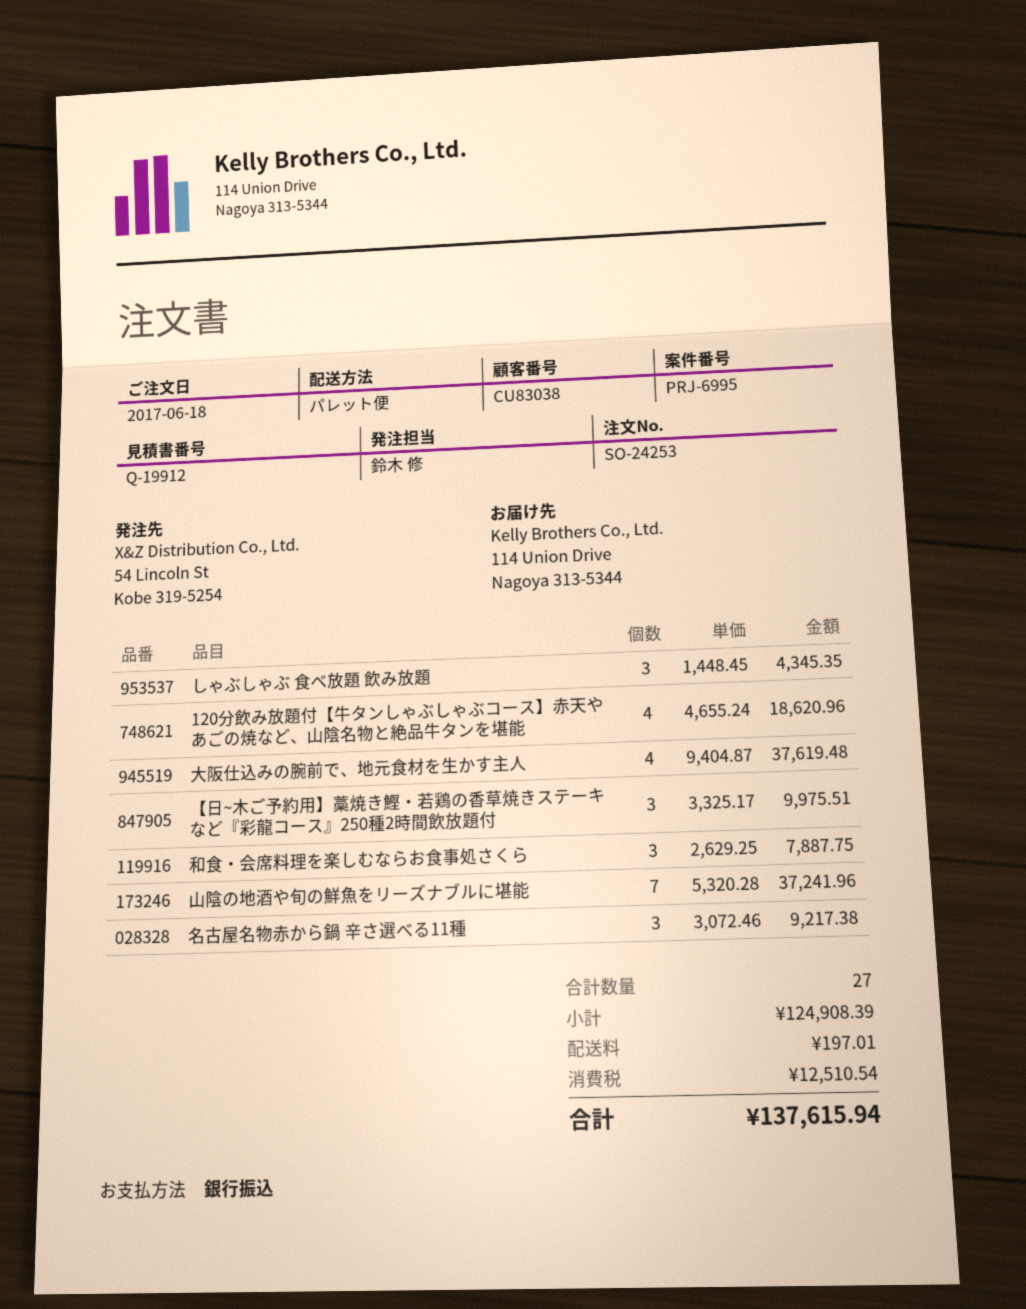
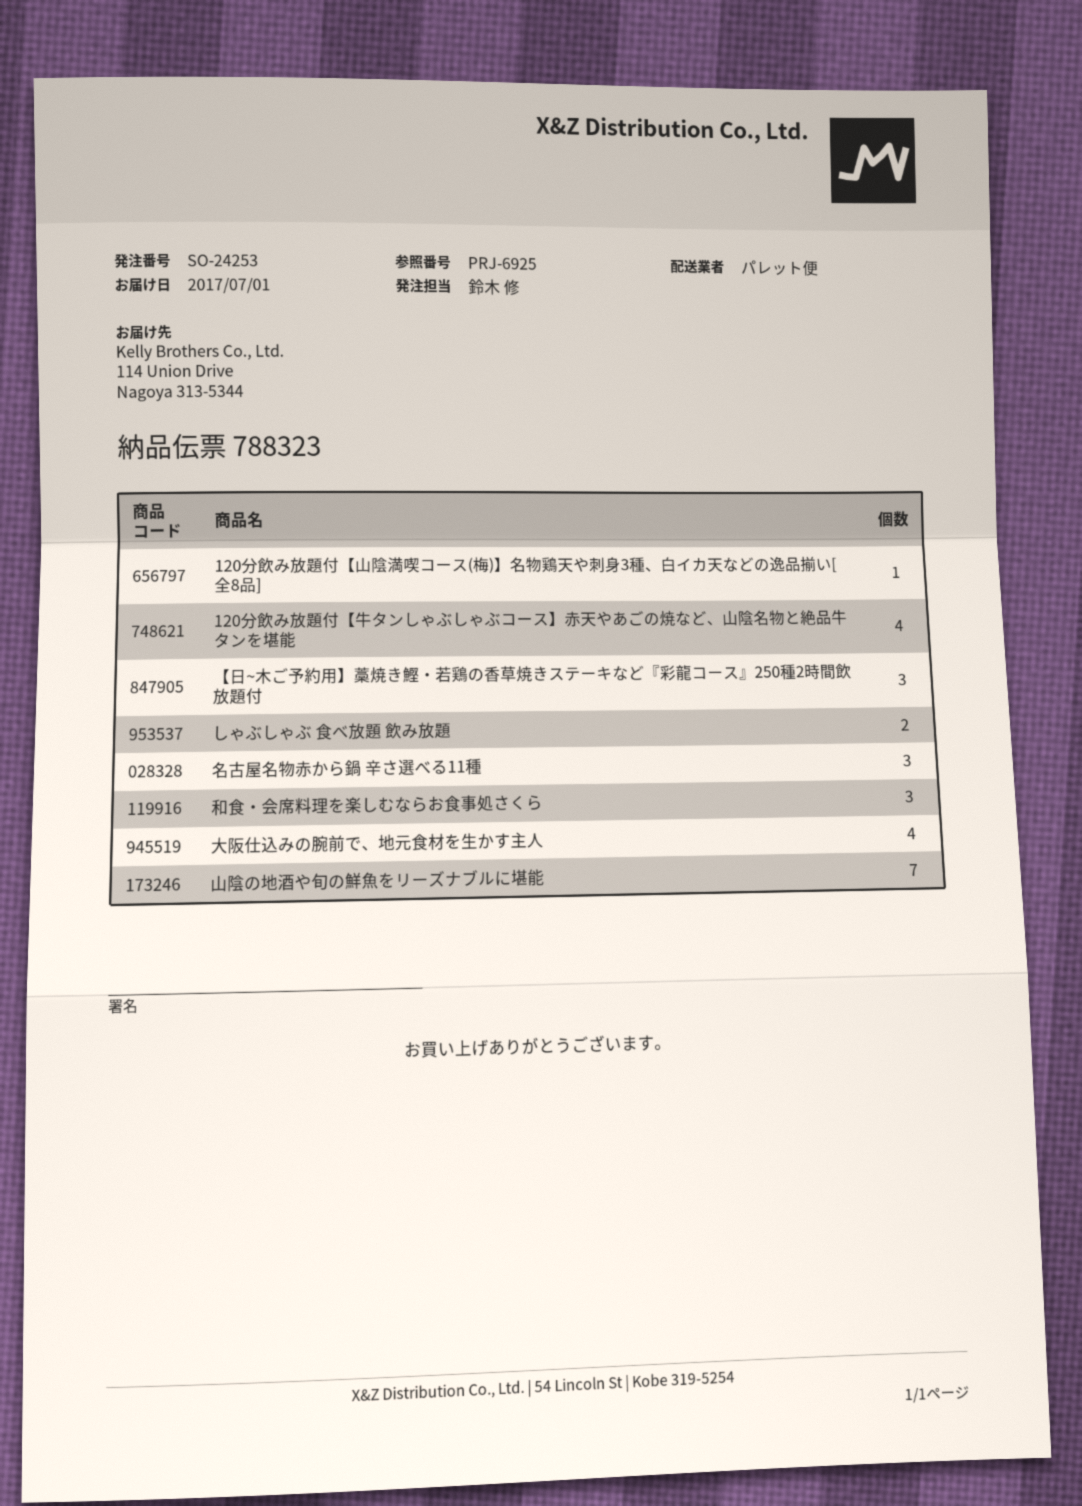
reference: PRJ-6995 -> PRJ-6925
しゃぶしゃぶ 食べ放題 飲み放題: 3 -> 2
120分飲み放題付【山陰満喫コース(梅)】名物鶏天や刺身3種、白イカ天などの逸品揃い[全8品]: none -> 1

